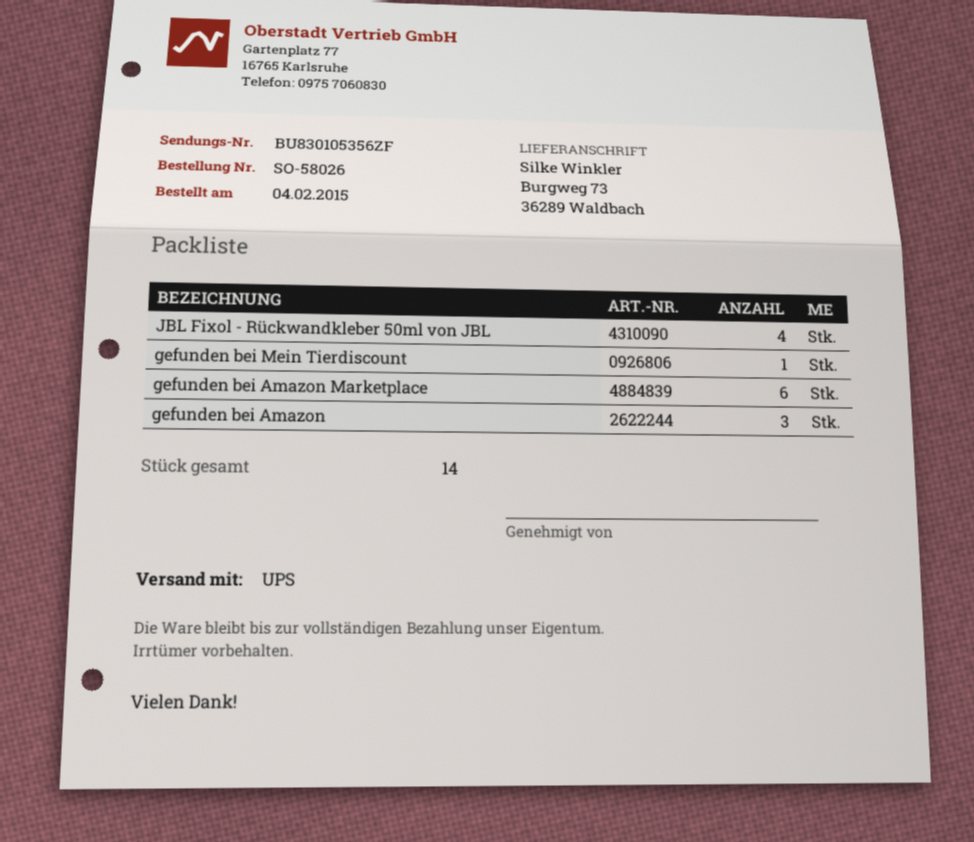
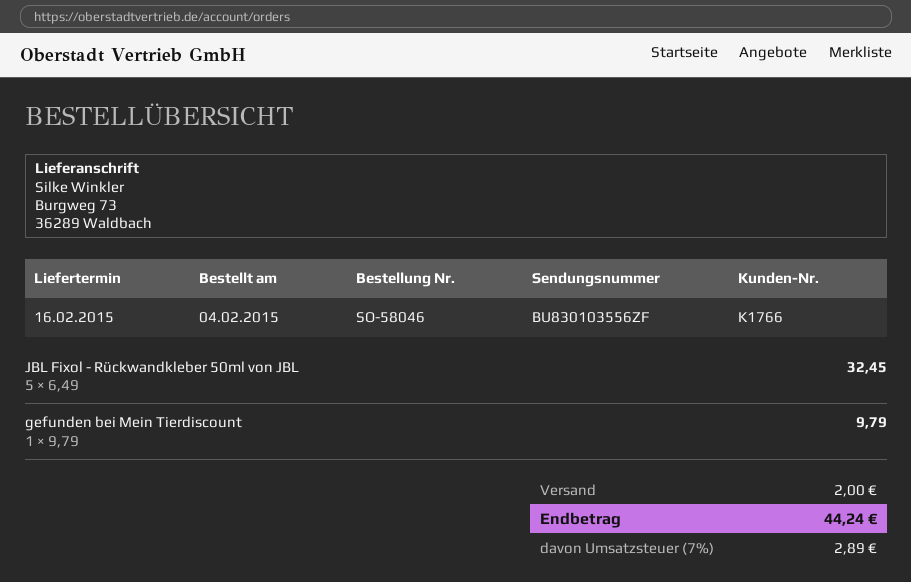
order number: SO-58026 -> SO-58046
tracking number: BU830105356ZF -> BU830103556ZF
JBL Fixol - Rückwandkleber 50ml von JBL: 4 -> 5
gefunden bei Amazon Marketplace: 6 -> none
gefunden bei Amazon: 3 -> none

